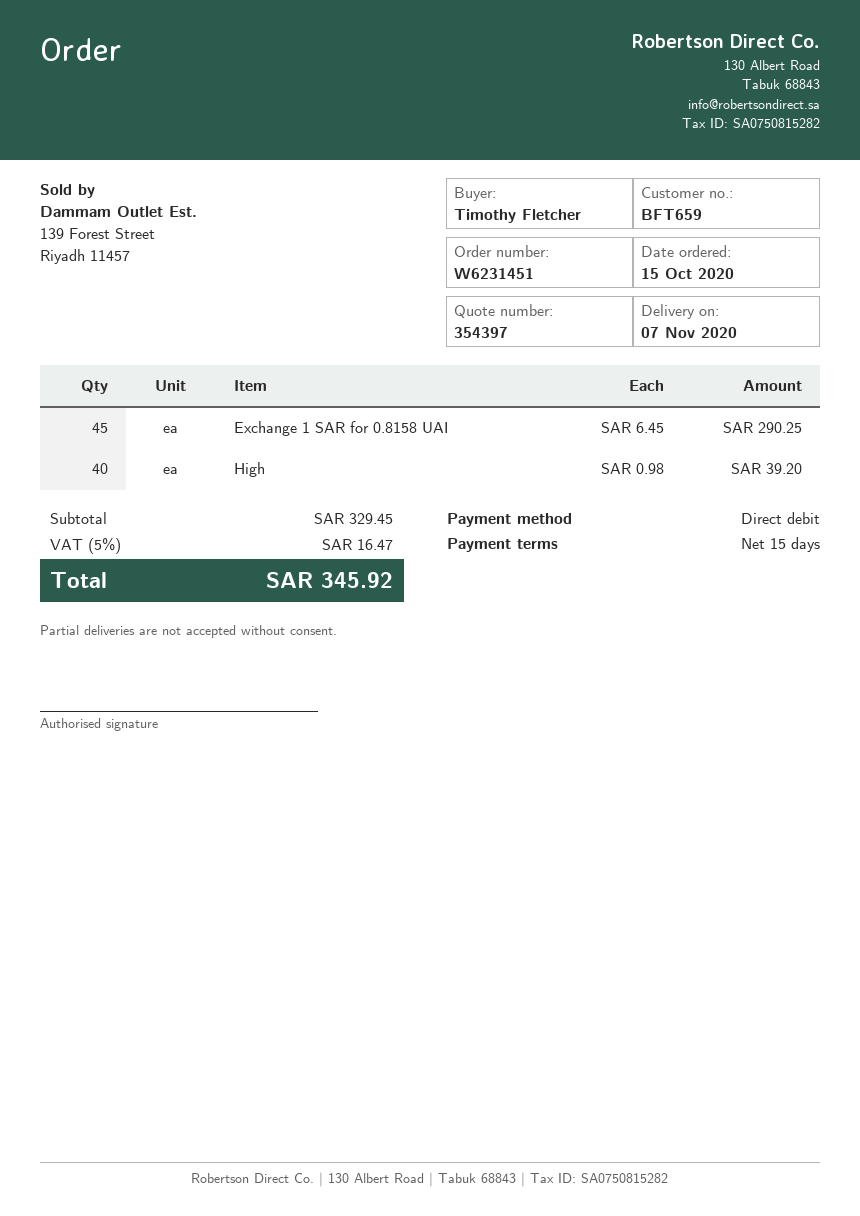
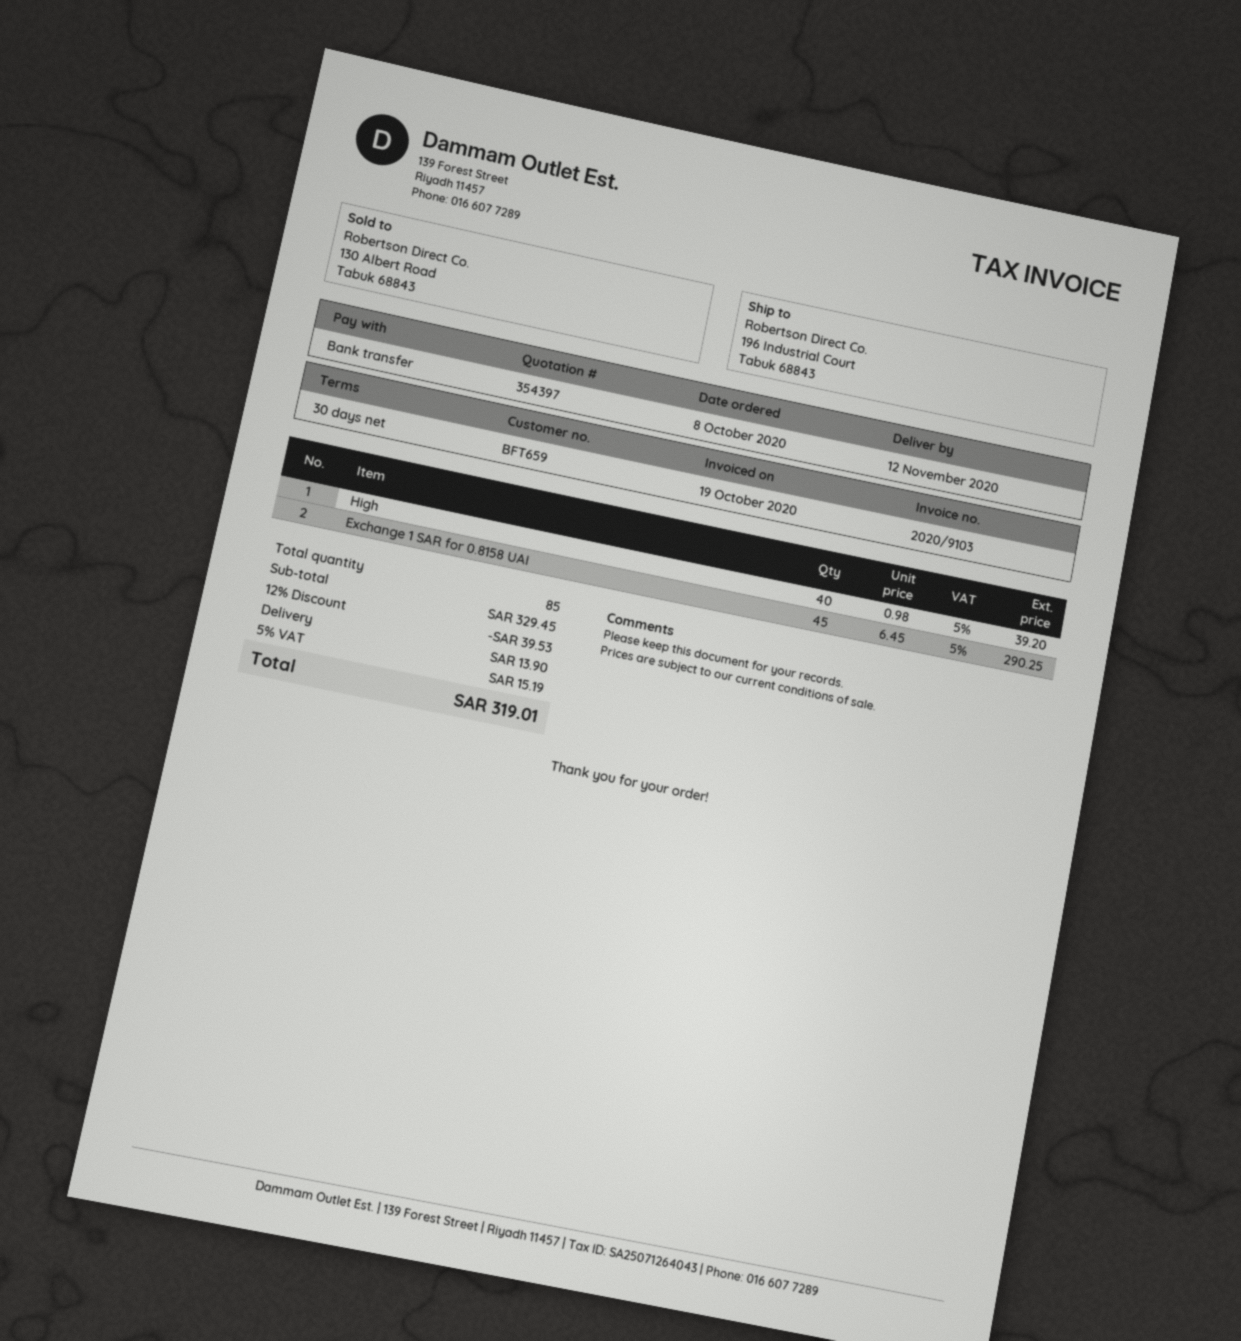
order date: 2020-10-15 -> 2020-10-08
delivery date: 2020-11-07 -> 2020-11-12
payment terms: 15 days -> 30 days
payment method: direct debit -> bank transfer
discount: none -> 12% = 39.53
shipping: none -> 13.90
tax: 5% = 16.47 -> 5% = 15.19
total: 345.92 -> 319.01

